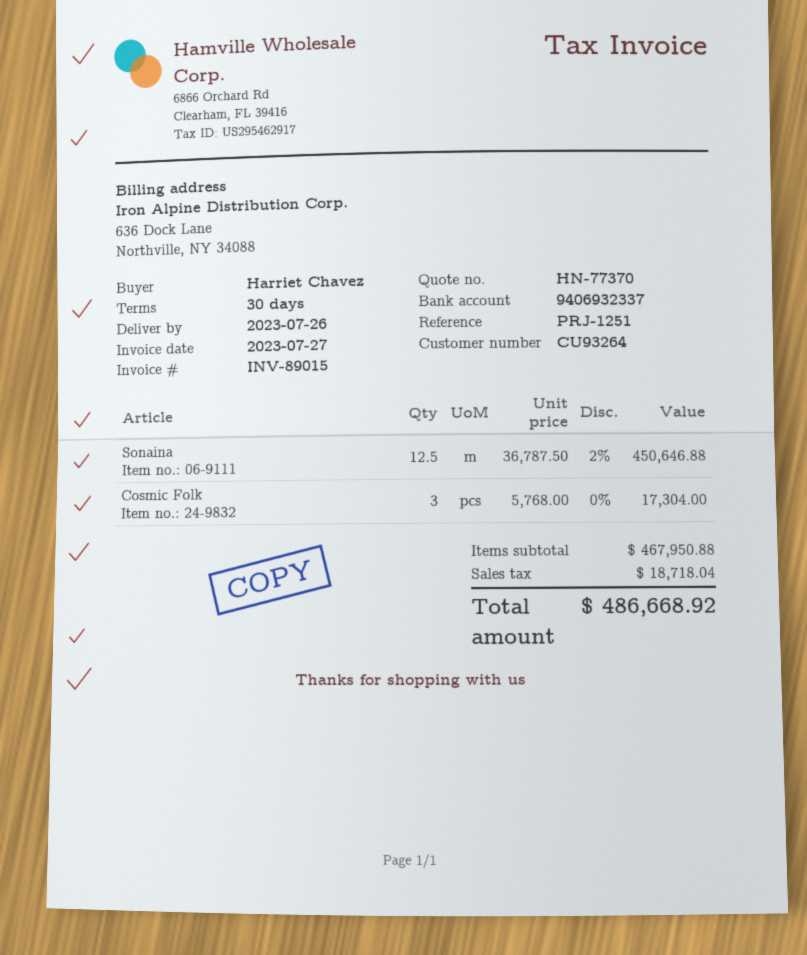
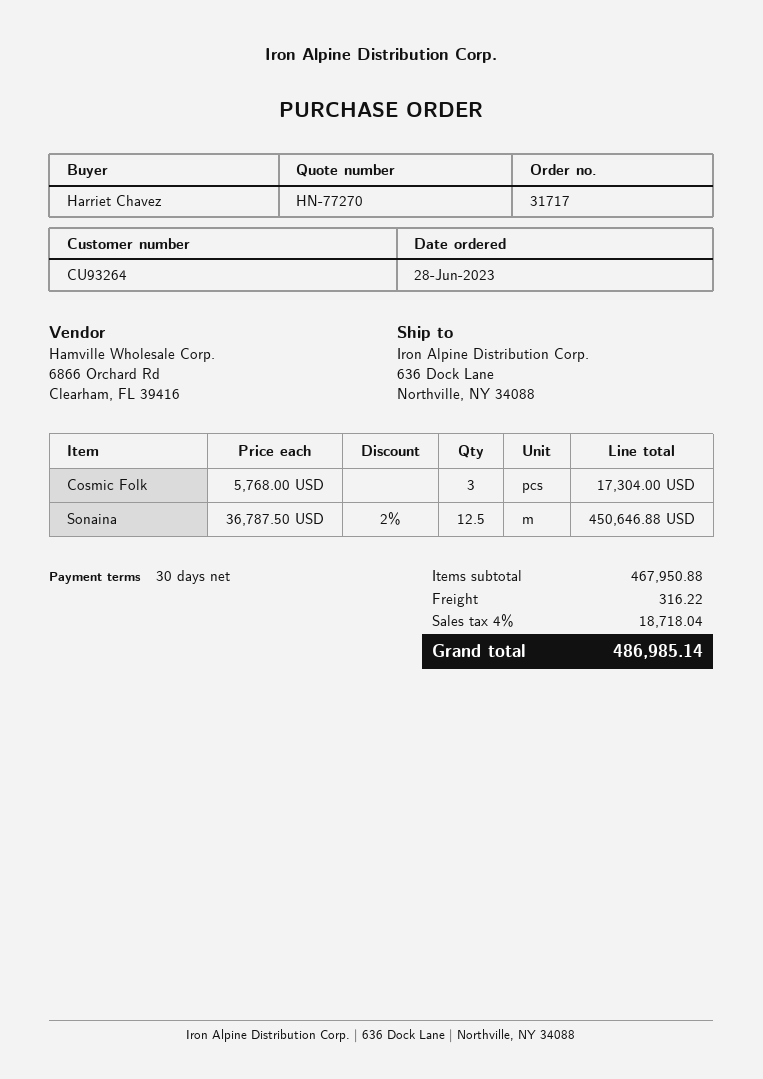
quote number: HN-77370 -> HN-77270
shipping: none -> 316.22
total: 486668.92 -> 486985.14

